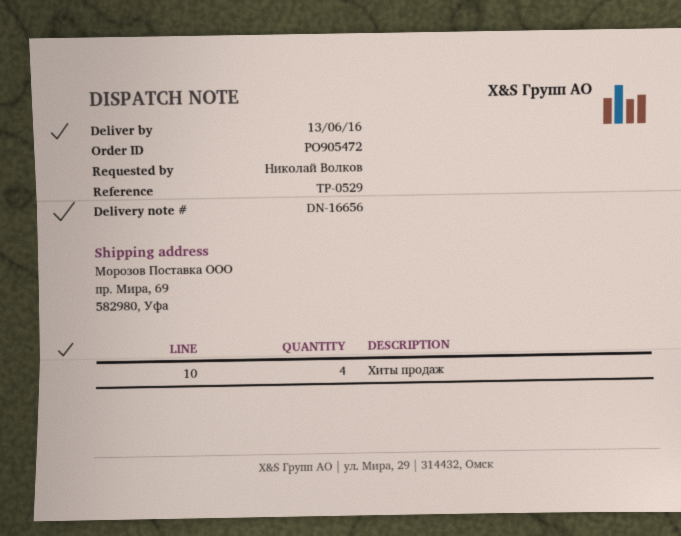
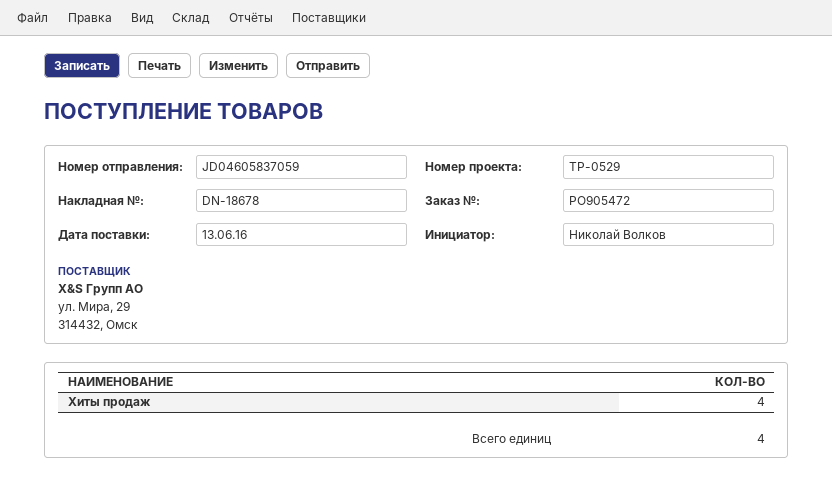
delivery note number: DN-16656 -> DN-18678

